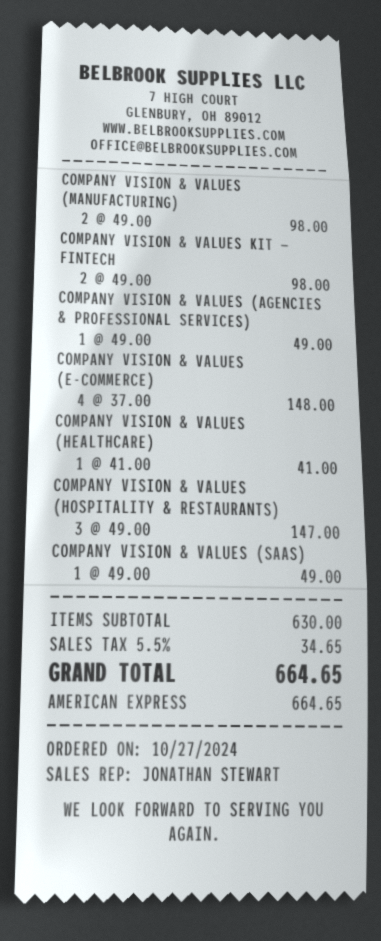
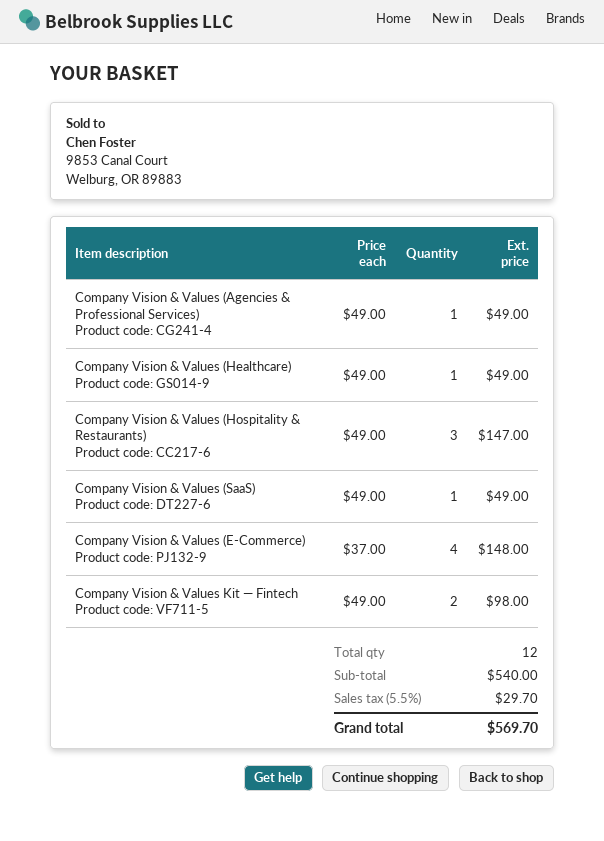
COMPANY VISION & VALUES (MANUFACTURING): 2 x 49.00 = 98.00 -> none
COMPANY VISION & VALUES (HEALTHCARE): 1 x 41.00 = 41.00 -> 1 x 49.00 = 49.00
subtotal: 630.00 -> 540.00
tax: 5.5% = 34.65 -> 5.5% = 29.70
total: 664.65 -> 569.70

